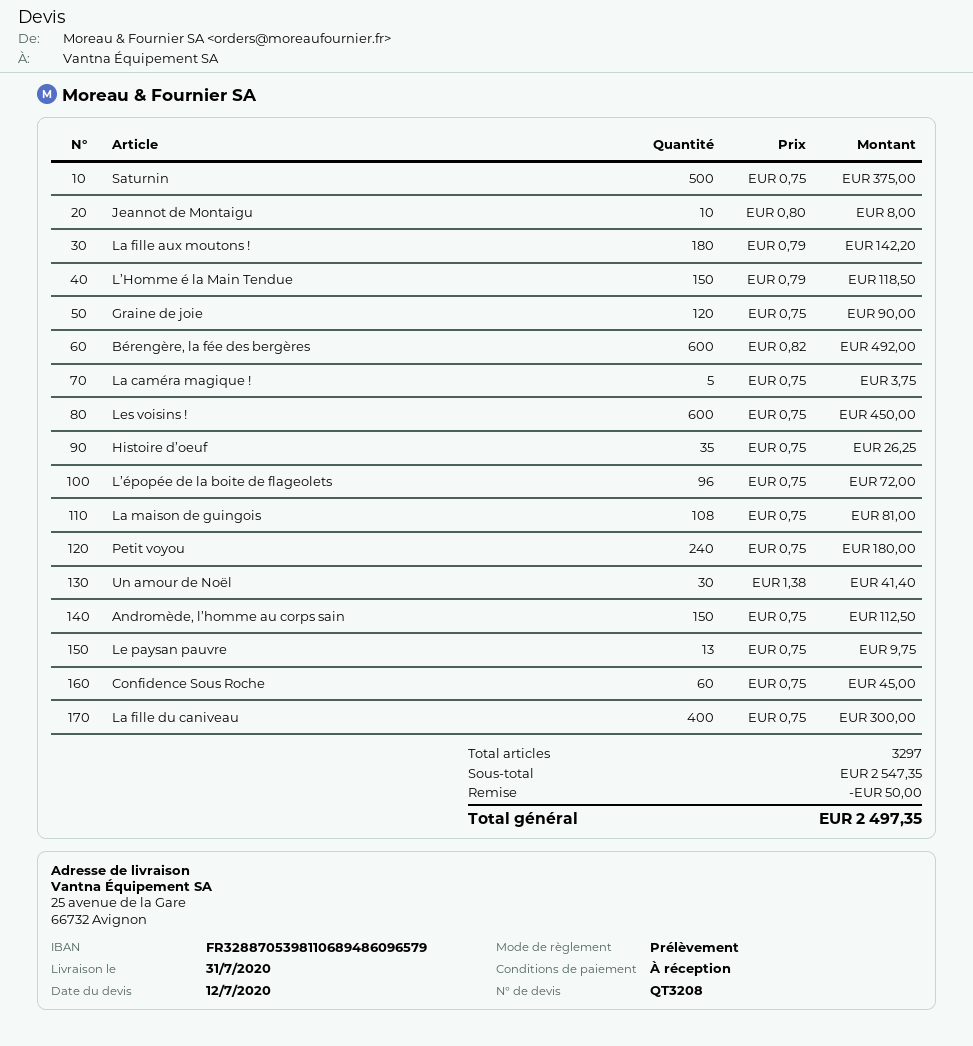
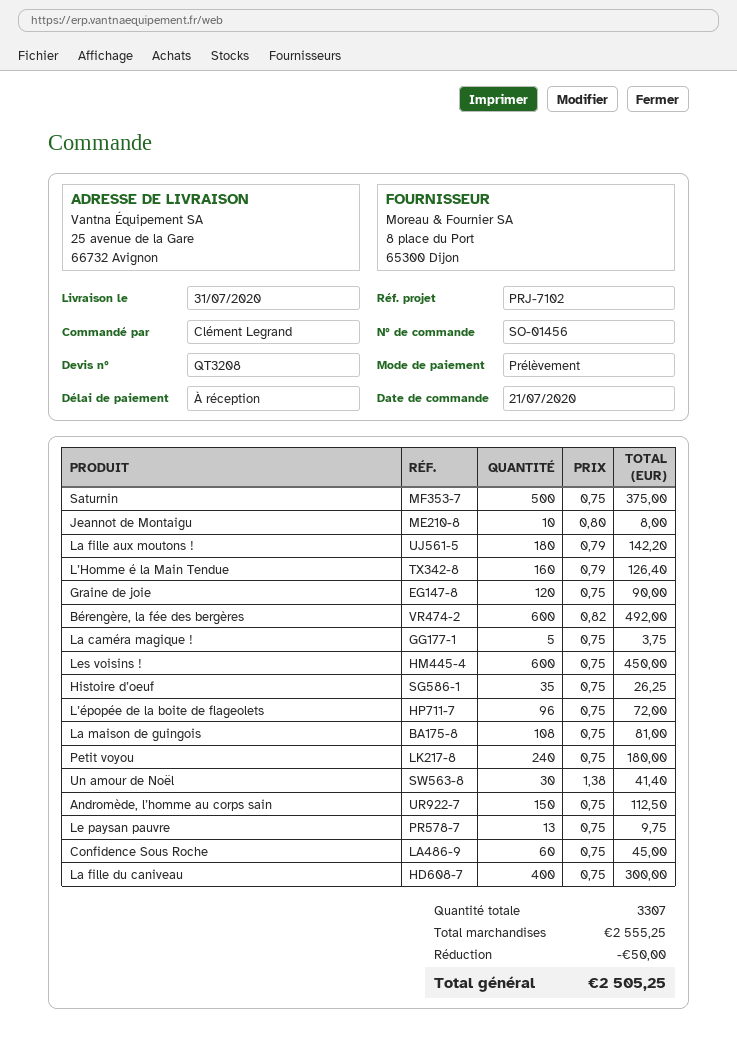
L’Homme é la Main Tendue: 150 x 0.79 = 118.50 -> 160 x 0.79 = 126.40
total quantity: 3297 -> 3307
subtotal: 2547.35 -> 2555.25
total: 2497.35 -> 2505.25

